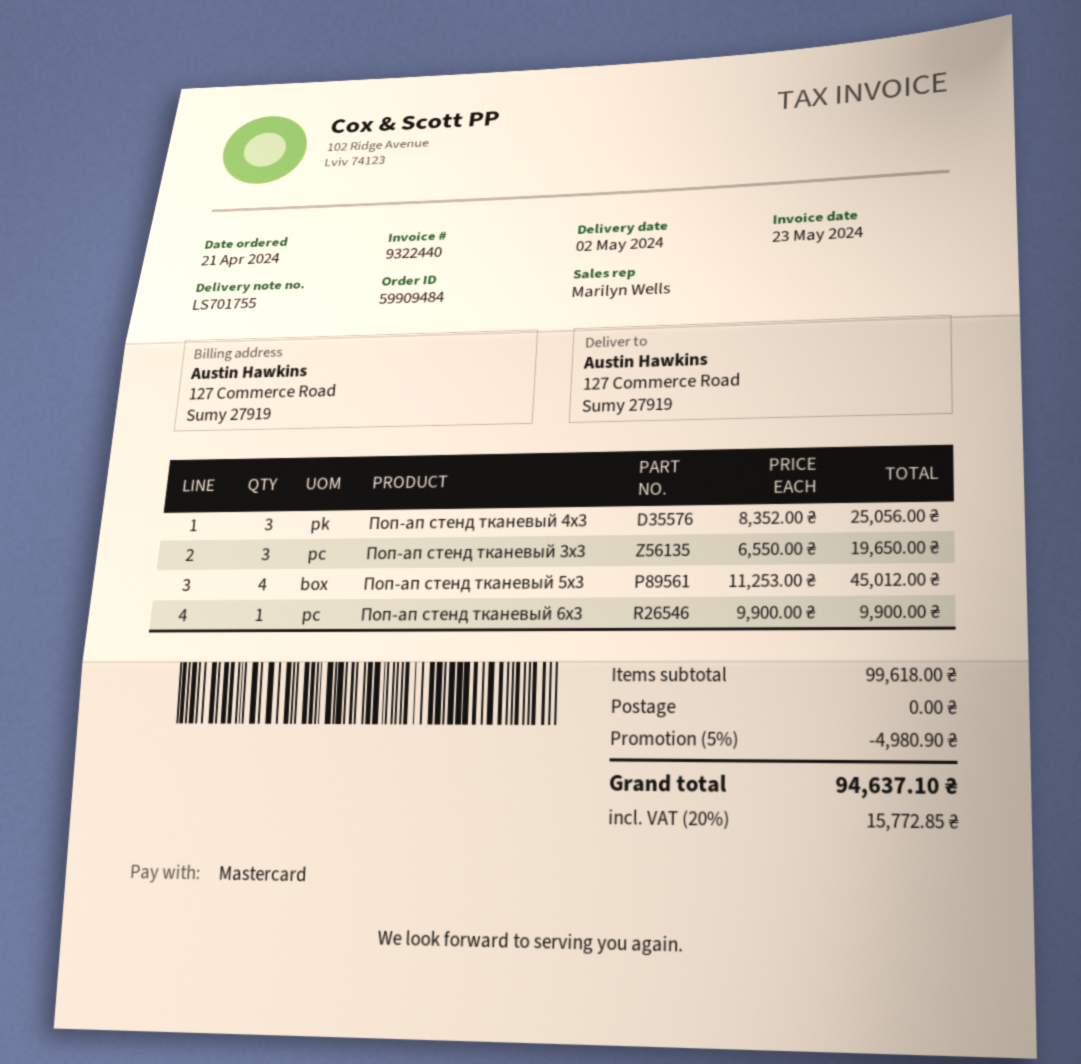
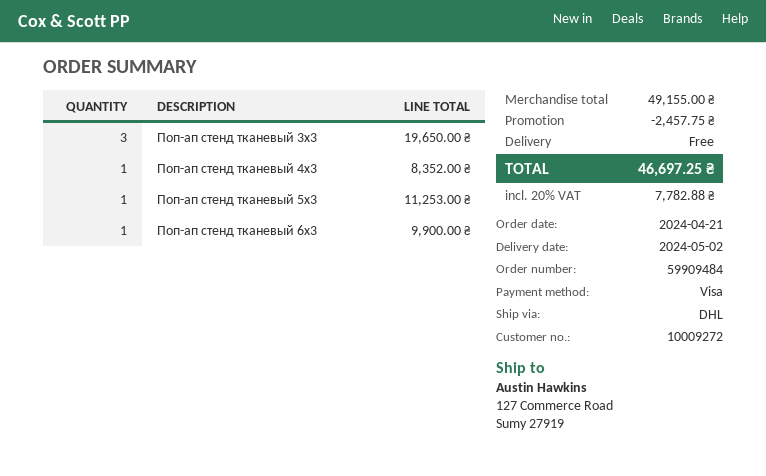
payment method: Mastercard -> Visa
Поп-ап стенд тканевый 4х3: 3 for 25056.00 -> 1 for 8352.00
Поп-ап стенд тканевый 5х3: 4 for 45012.00 -> 1 for 11253.00
subtotal: 99618.00 -> 49155.00
discount: 4980.90 -> 2457.75
tax: 20% = 15772.85 -> 20% = 7782.88
total: 94637.10 -> 46697.25

